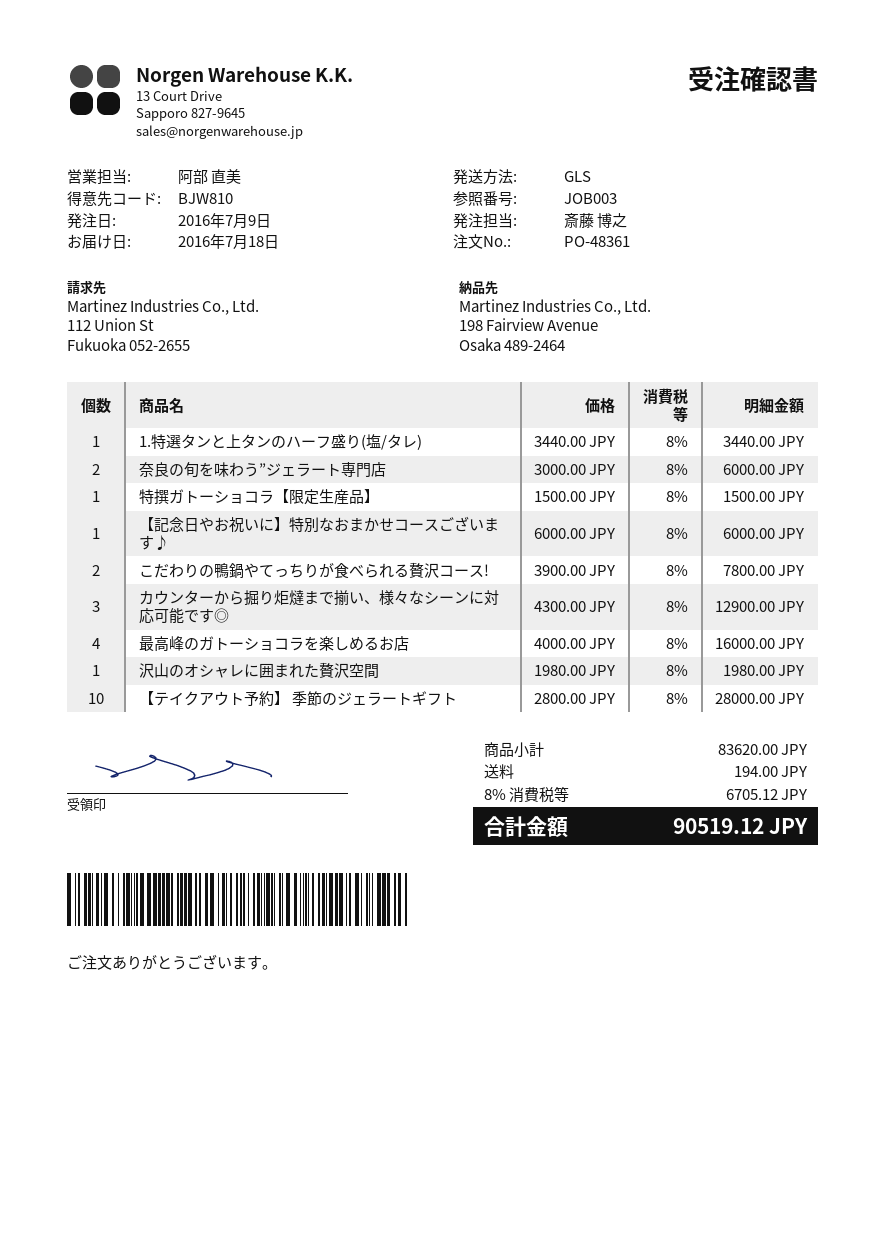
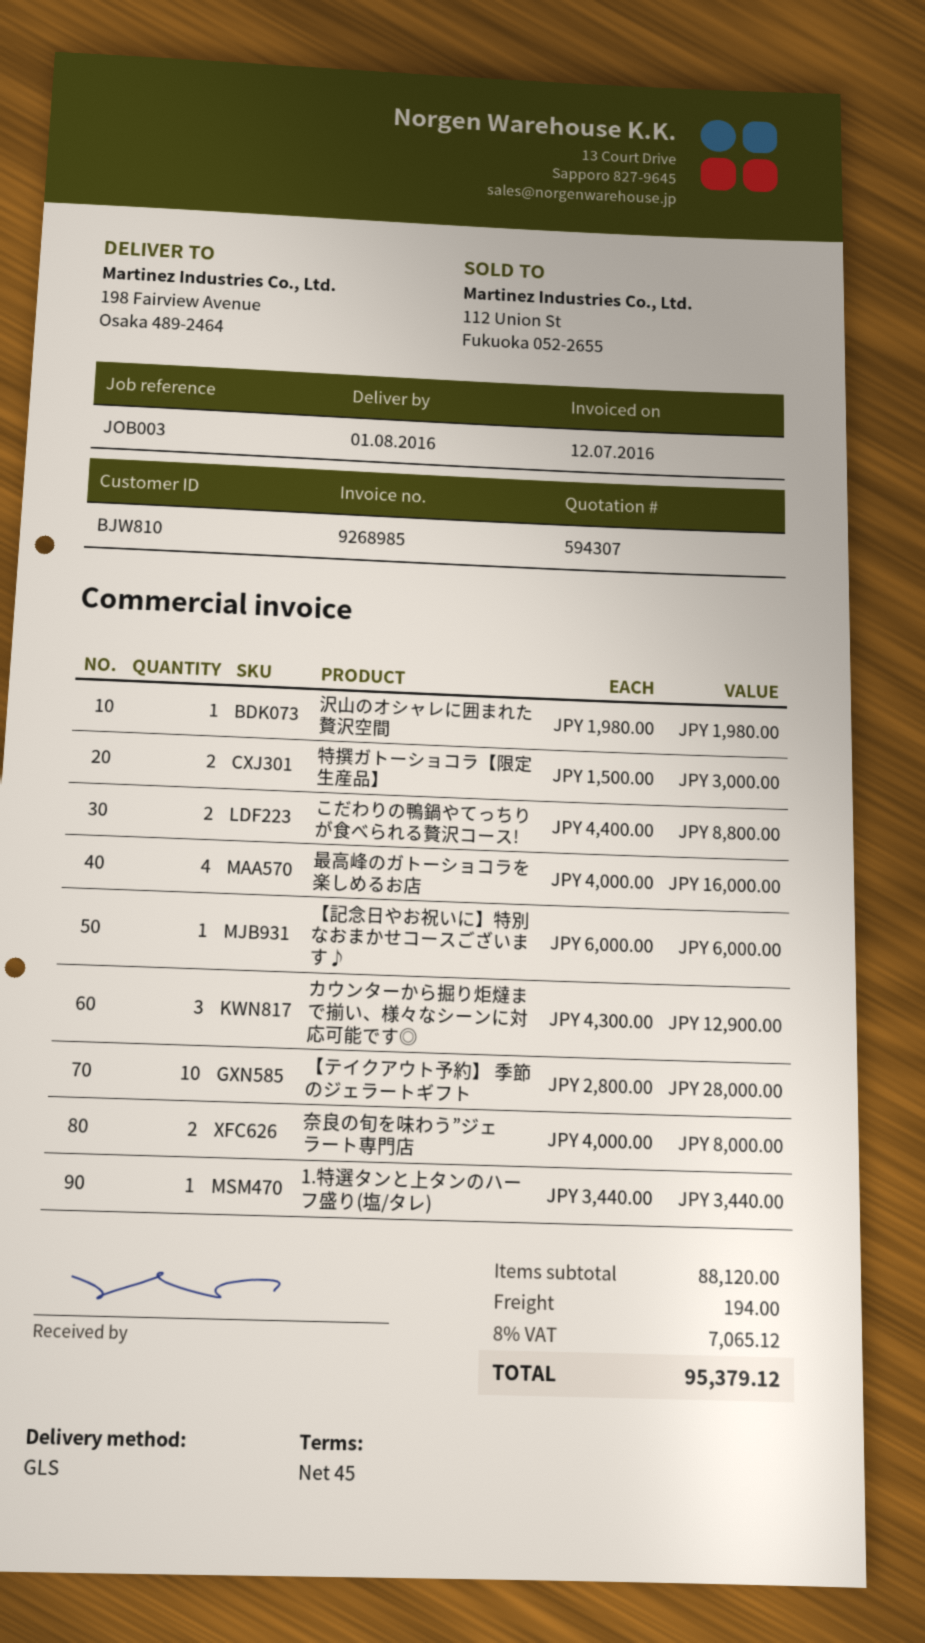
delivery date: 2016-07-18 -> 2016-08-01
奈良の旬を味わう”ジェラート専門店: 2 x 3000.00 = 6000.00 -> 2 x 4000.00 = 8000.00
特撰ガトーショコラ【限定生産品】: 1 x 1500.00 = 1500.00 -> 2 x 1500.00 = 3000.00
こだわりの鴨鍋やてっちりが食べられる贅沢コース!: 2 x 3900.00 = 7800.00 -> 2 x 4400.00 = 8800.00
subtotal: 83620.00 -> 88120.00
tax: 8% = 6705.12 -> 8% = 7065.12
total: 90519.12 -> 95379.12

